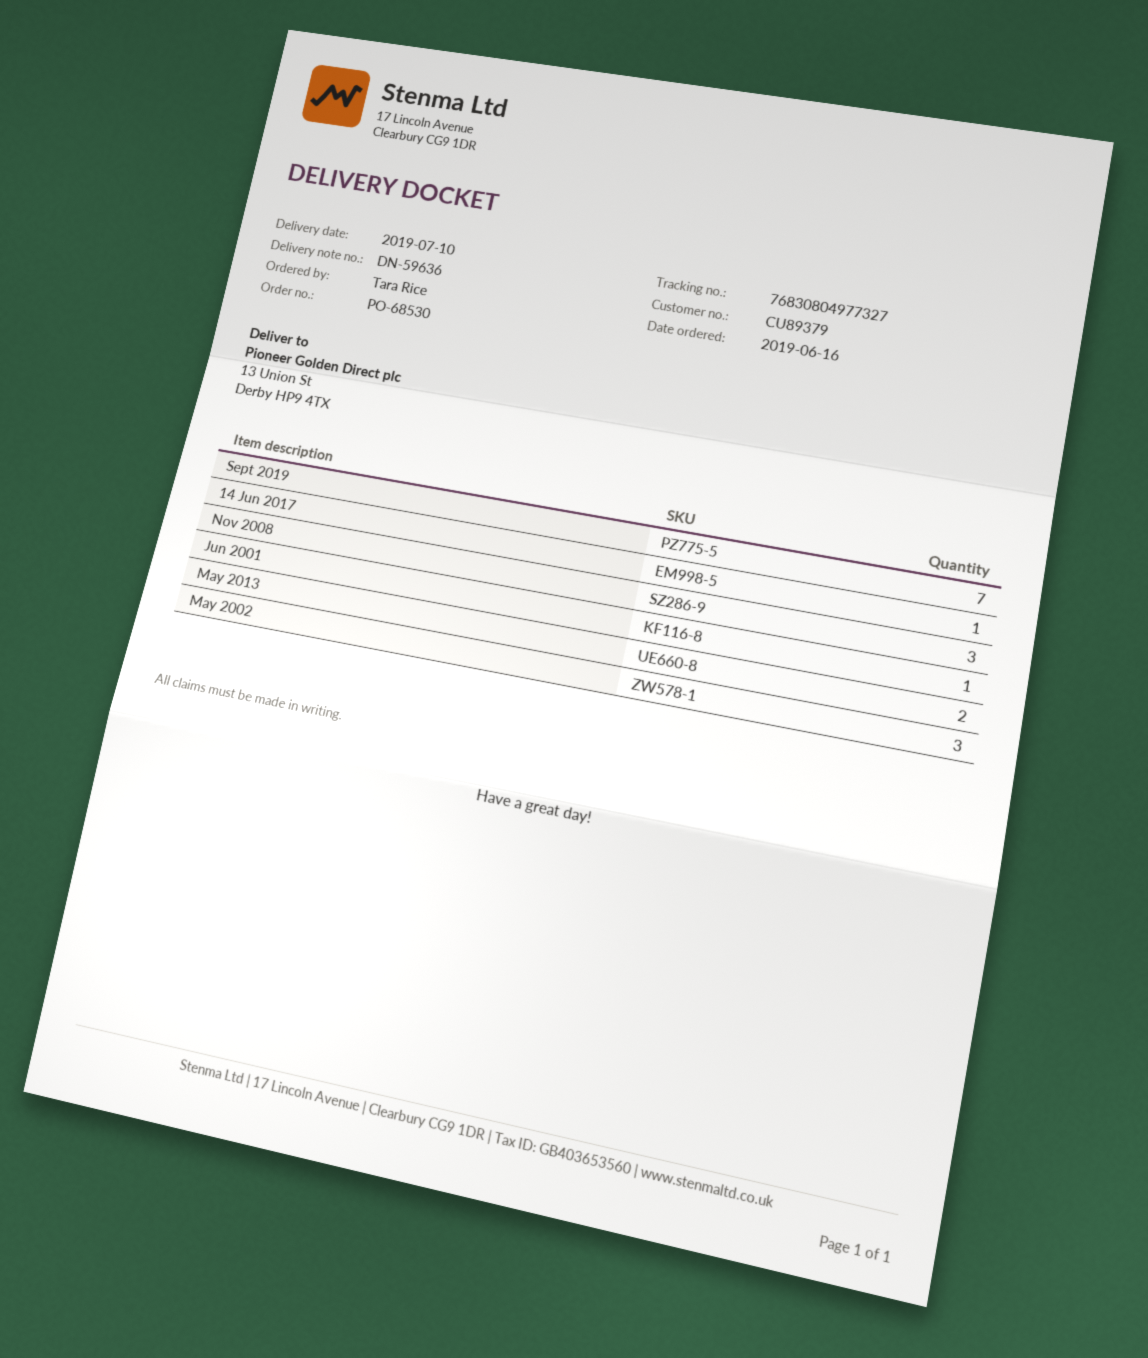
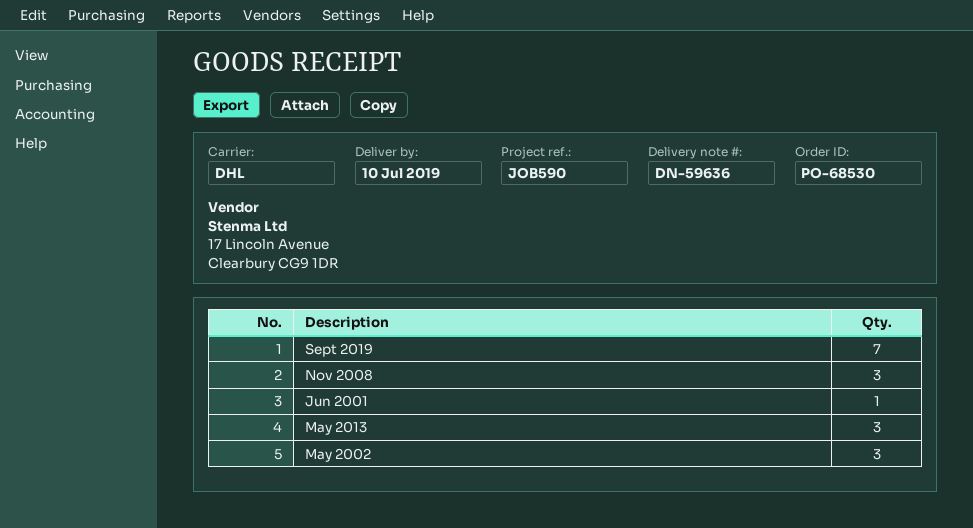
14 Jun 2017: 1 -> none
May 2013: 2 -> 3

